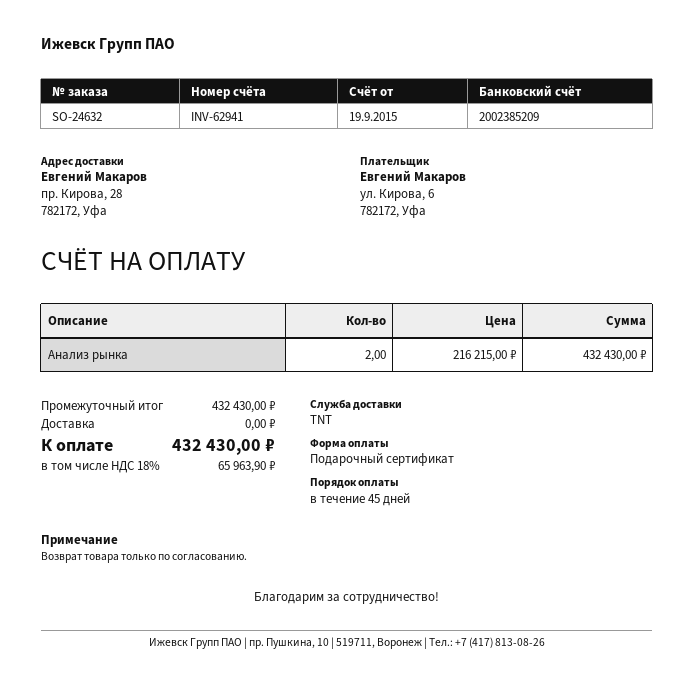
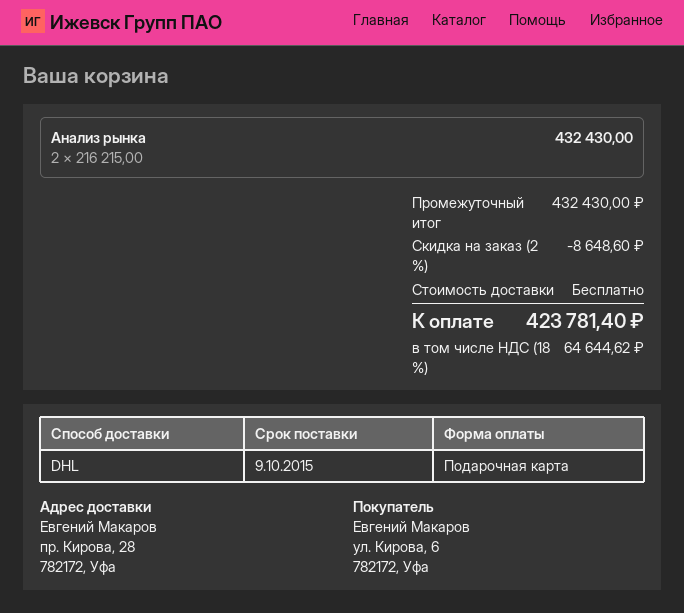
shipping method: TNT -> DHL
discount: none -> 2% = 8648.60
tax: 18% = 65963.90 -> 18% = 64644.62
total: 432430.00 -> 423781.40

